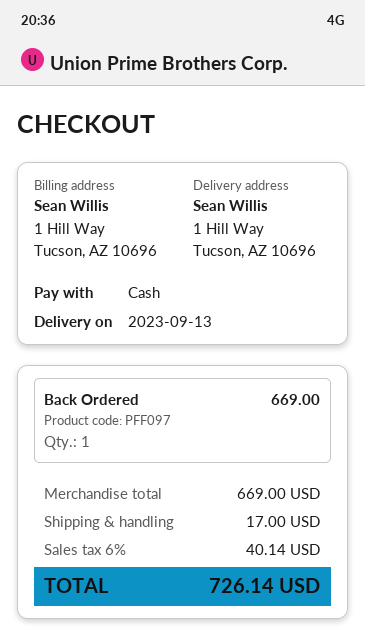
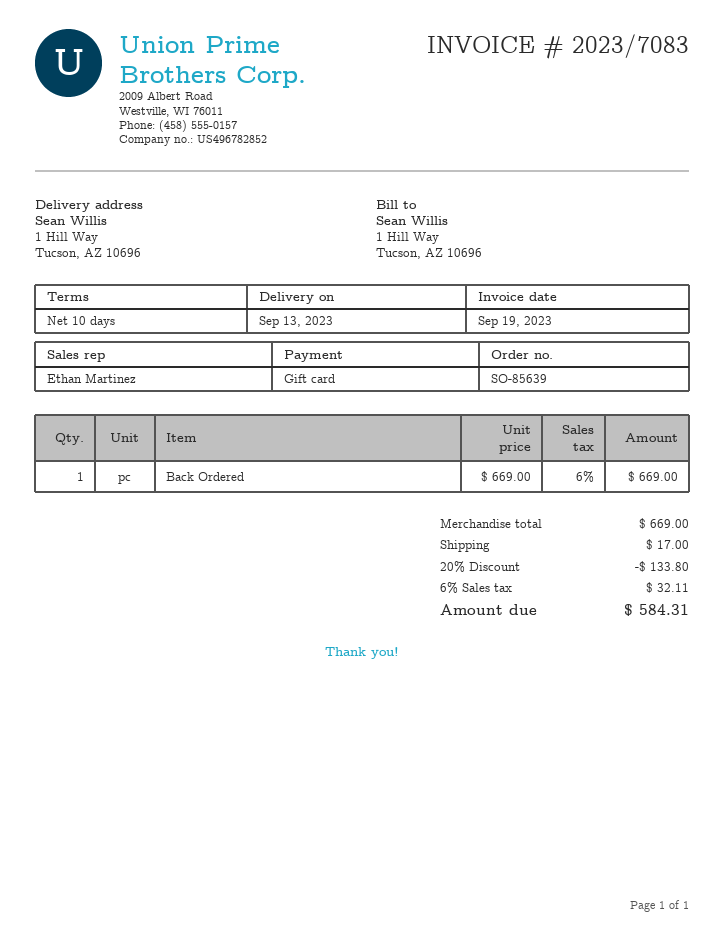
payment method: cash -> gift card
discount: none -> 20% = 133.80
tax: 6% = 40.14 -> 6% = 32.11
total: 726.14 -> 584.31

